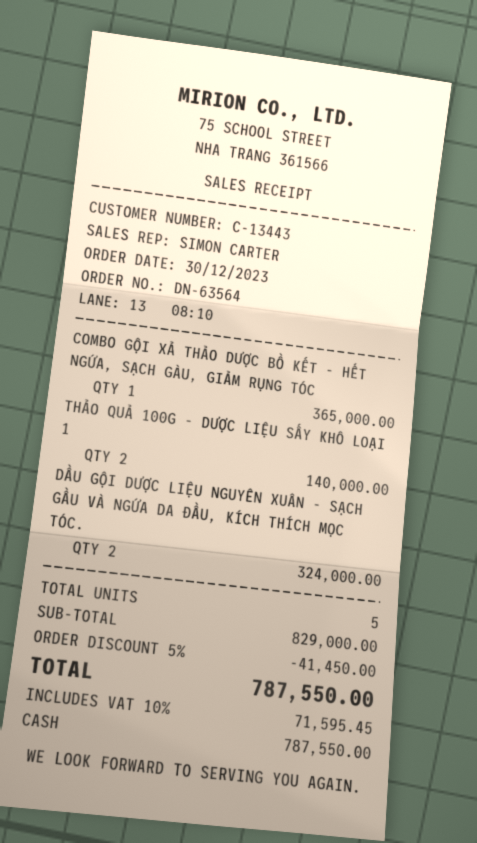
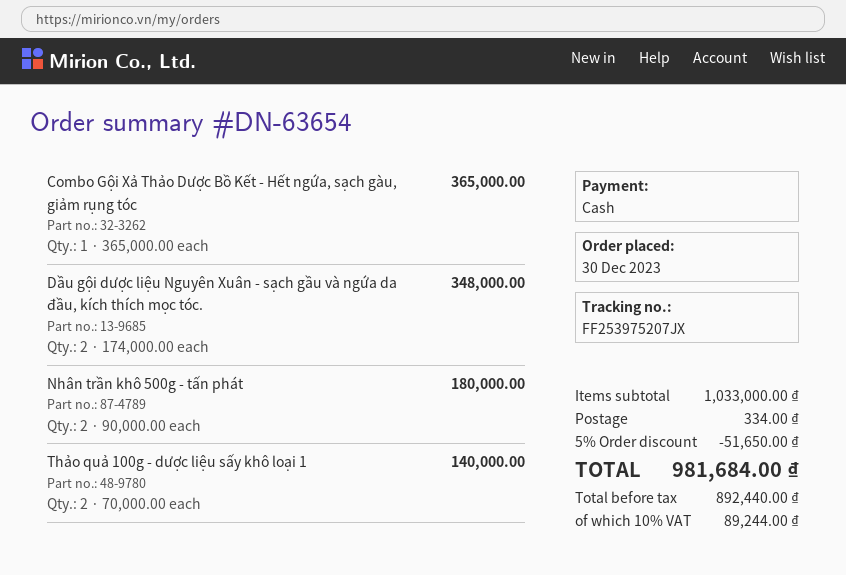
order number: DN-63564 -> DN-63654
DẦU GỘI DƯỢC LIỆU NGUYÊN XUÂN - SẠCH GẦU VÀ NGỨA DA ĐẦU, KÍCH THÍCH MỌC TÓC.: 2 for 324000.00 -> 2 for 348000.00
Nhân trần khô 500g - tấn phát: none -> 2 for 180000.00
subtotal: 829000.00 -> 1033000.00
discount: 5% = 41450.00 -> 5% = 51650.00
shipping: none -> 334.00
tax: 10% = 71595.45 -> 10% = 89244.00
total: 787550.00 -> 981684.00

